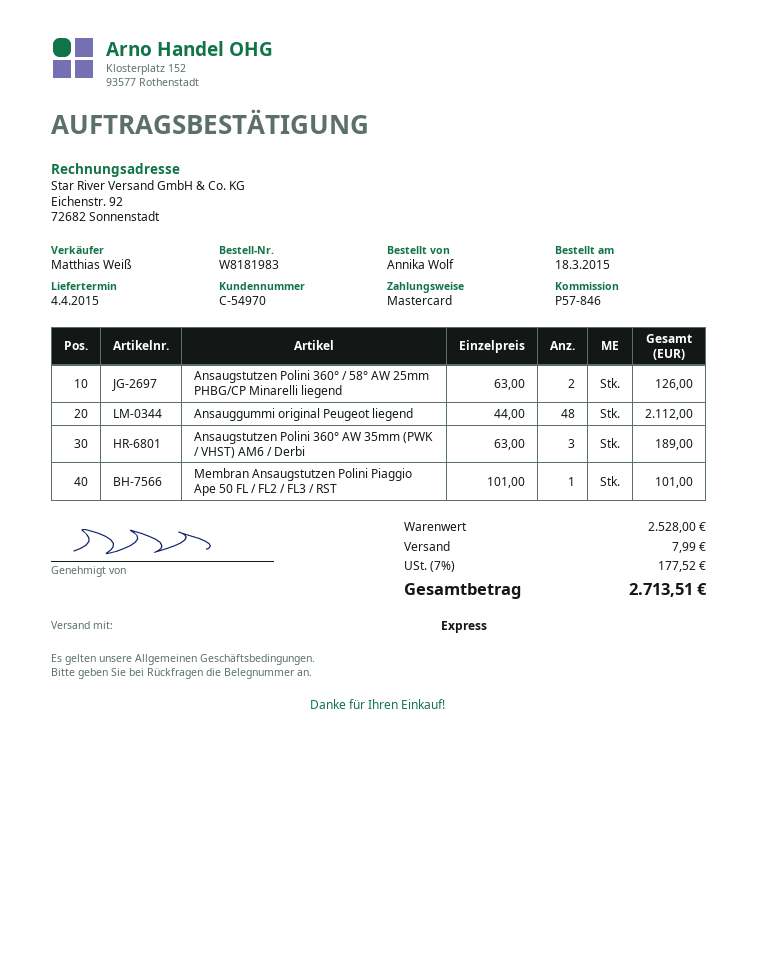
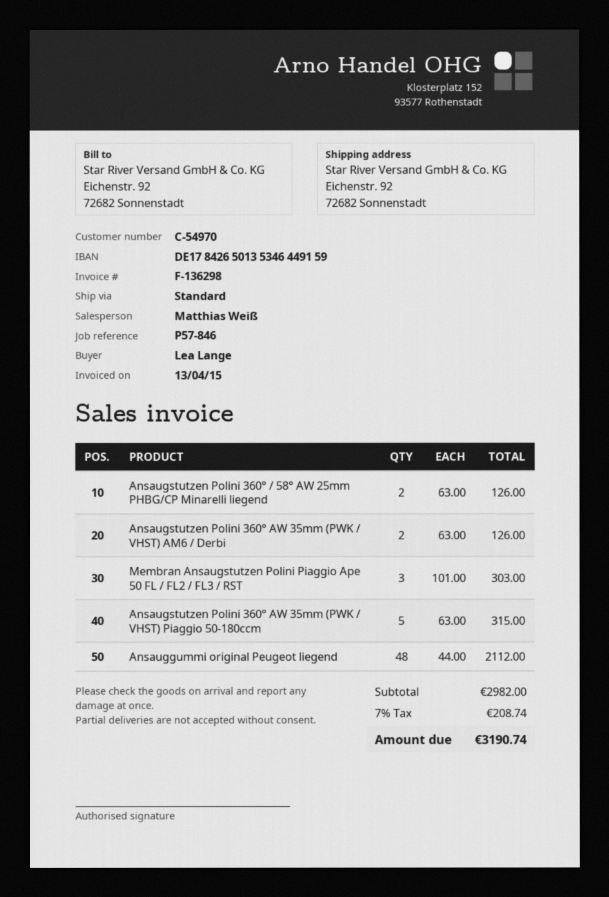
ordered by: Annika Wolf -> Lea Lange
shipping method: express -> standard
Ansaugstutzen Polini 360° AW 35mm (PWK / VHST) AM6 / Derbi: 3 x 63.00 = 189.00 -> 2 x 63.00 = 126.00
Membran Ansaugstutzen Polini Piaggio Ape 50 FL / FL2 / FL3 / RST: 1 x 101.00 = 101.00 -> 3 x 101.00 = 303.00
Ansaugstutzen Polini 360° AW 35mm (PWK / VHST) Piaggio 50-180ccm: none -> 5 x 63.00 = 315.00
subtotal: 2528.00 -> 2982.00
shipping: 7.99 -> none
tax: 7% = 177.52 -> 7% = 208.74
total: 2713.51 -> 3190.74

